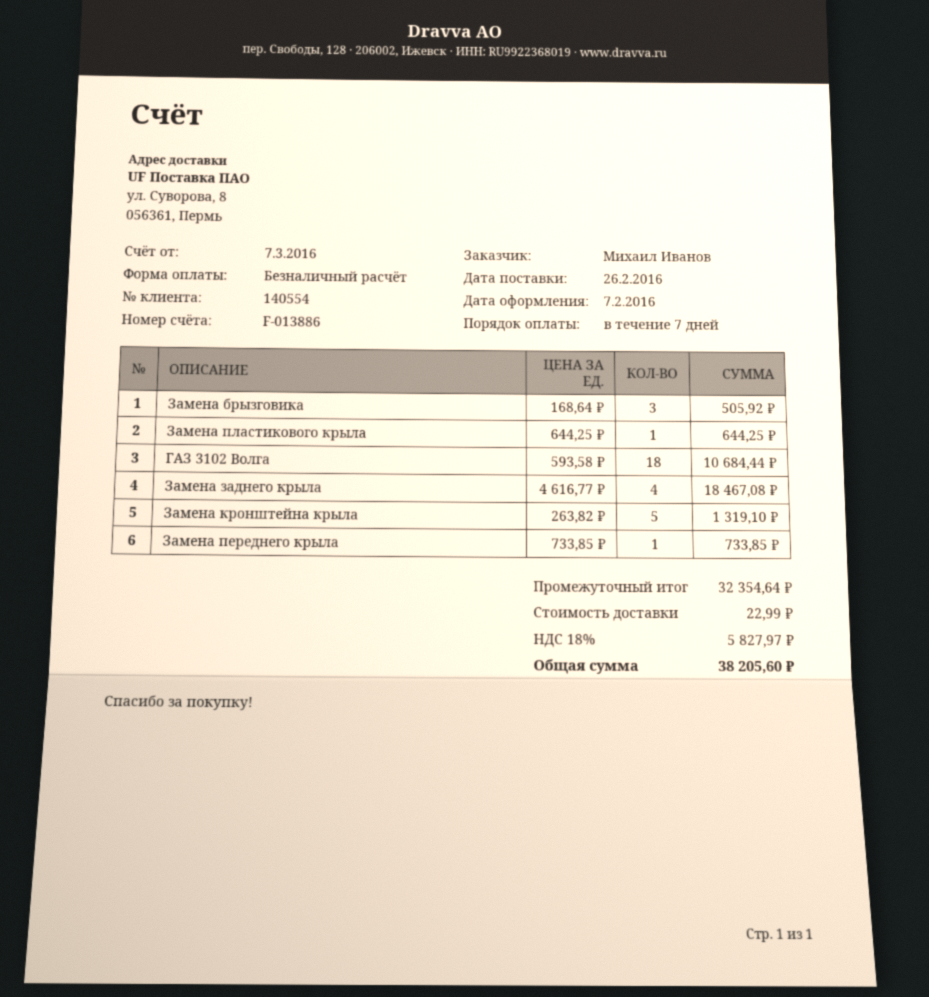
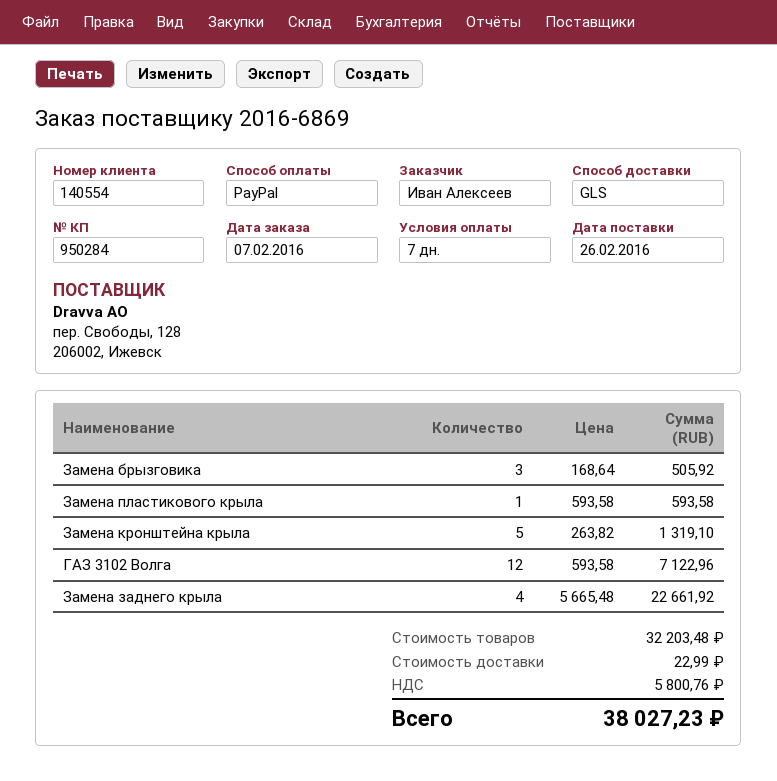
ordered by: Михаил Иванов -> Иван Алексеев
payment method: bank transfer -> PayPal
Замена пластикового крыла: 1 x 644.25 = 644.25 -> 1 x 593.58 = 593.58
ГАЗ 3102 Волга: 18 x 593.58 = 10684.44 -> 12 x 593.58 = 7122.96
Замена заднего крыла: 4 x 4616.77 = 18467.08 -> 4 x 5665.48 = 22661.92
Замена переднего крыла: 1 x 733.85 = 733.85 -> none
subtotal: 32354.64 -> 32203.48
tax: 5827.97 -> 5800.76
total: 38205.60 -> 38027.23

